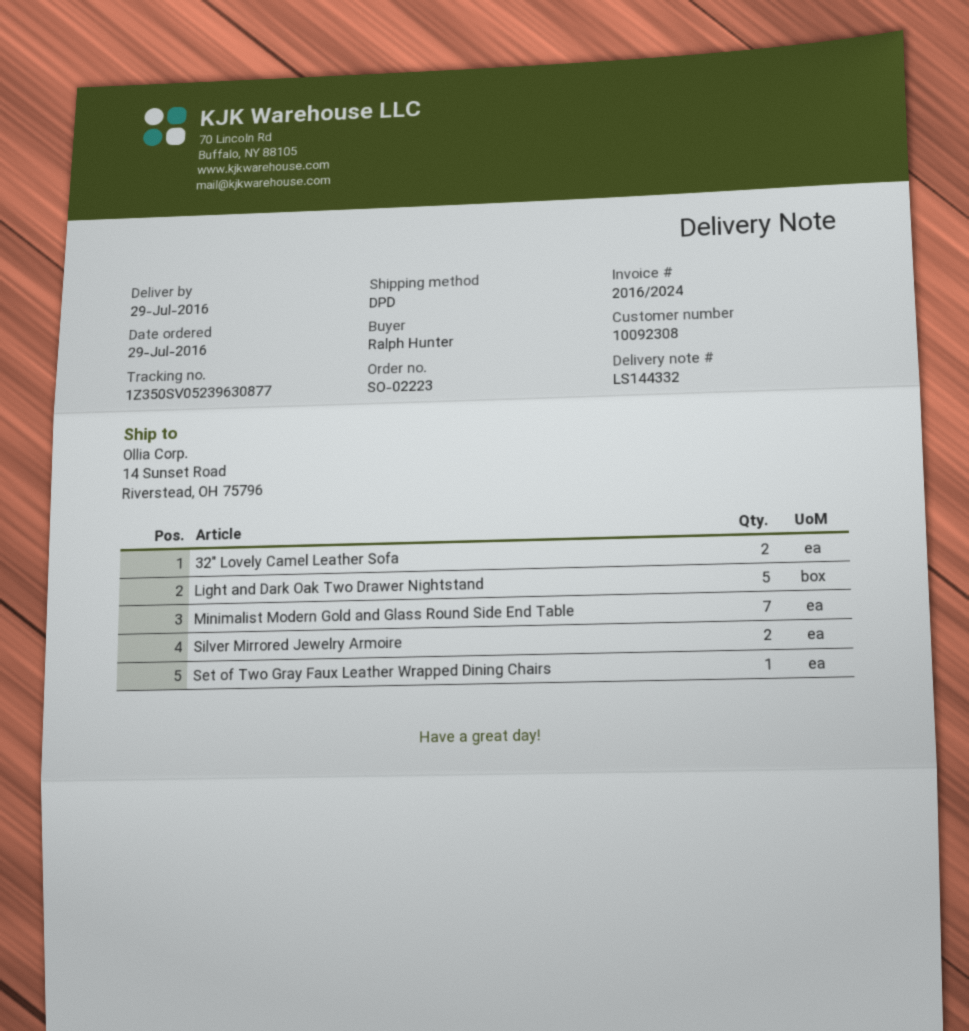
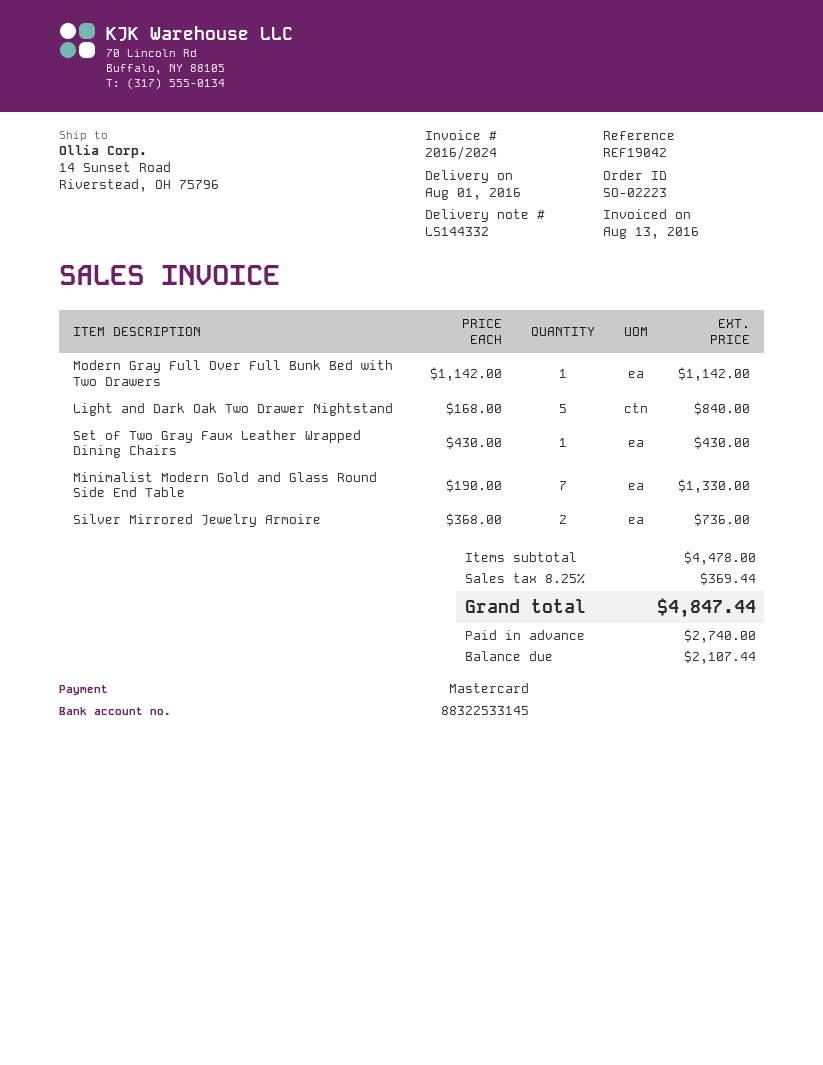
delivery date: 2016-07-29 -> 2016-08-01
32" Lovely Camel Leather Sofa: 2 -> none
Modern Gray Full Over Full Bunk Bed with Two Drawers: none -> 1

